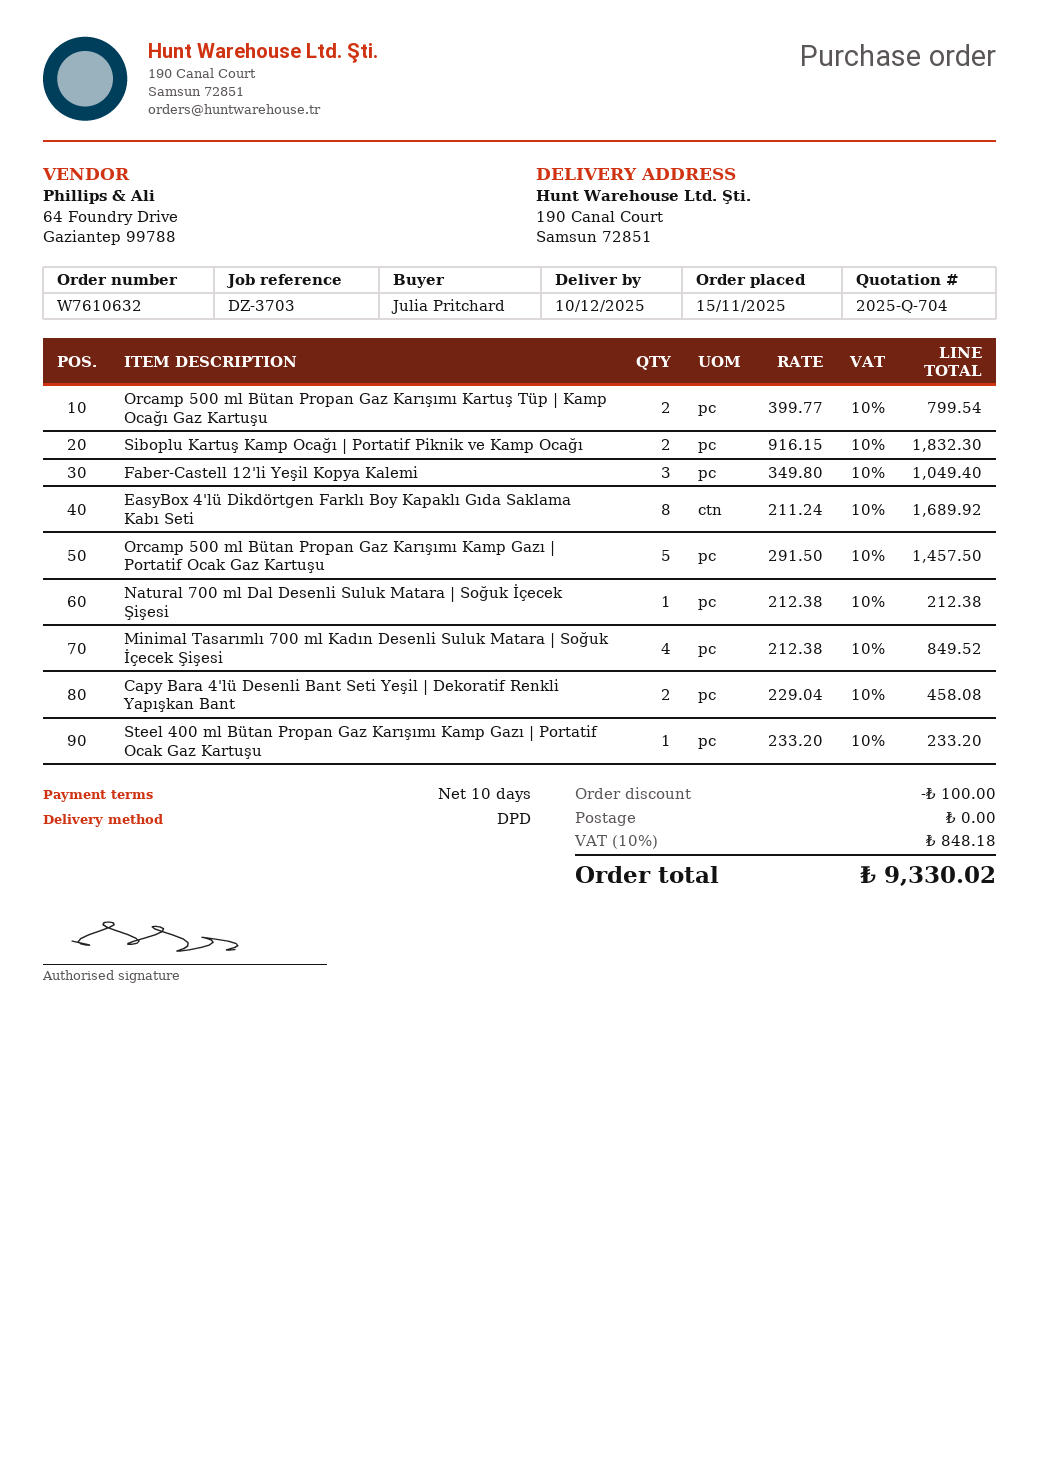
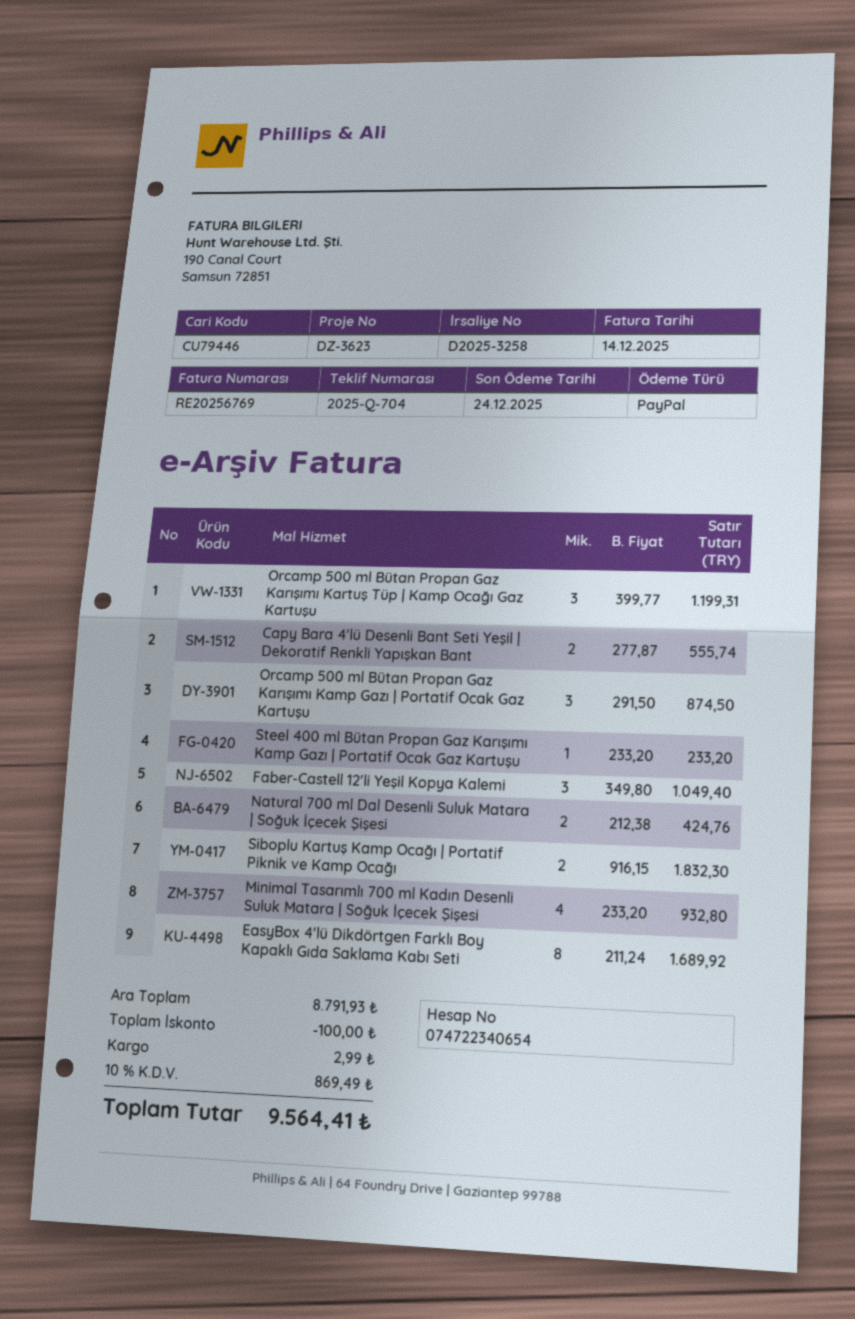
reference: DZ-3703 -> DZ-3623
Orcamp 500 ml Bütan Propan Gaz Karışımı Kartuş Tüp | Kamp Ocağı Gaz Kartuşu: 2 x 399.77 = 799.54 -> 3 x 399.77 = 1199.31
Orcamp 500 ml Bütan Propan Gaz Karışımı Kamp Gazı | Portatif Ocak Gaz Kartuşu: 5 x 291.50 = 1457.50 -> 3 x 291.50 = 874.50
Natural 700 ml Dal Desenli Suluk Matara | Soğuk İçecek Şişesi: 1 x 212.38 = 212.38 -> 2 x 212.38 = 424.76
Minimal Tasarımlı 700 ml Kadın Desenli Suluk Matara | Soğuk İçecek Şişesi: 4 x 212.38 = 849.52 -> 4 x 233.20 = 932.80
Capy Bara 4'lü Desenli Bant Seti Yeşil | Dekoratif Renkli Yapışkan Bant: 2 x 229.04 = 458.08 -> 2 x 277.87 = 555.74
shipping: 0.00 -> 2.99
tax: 10% = 848.18 -> 10% = 869.49
total: 9330.02 -> 9564.41

